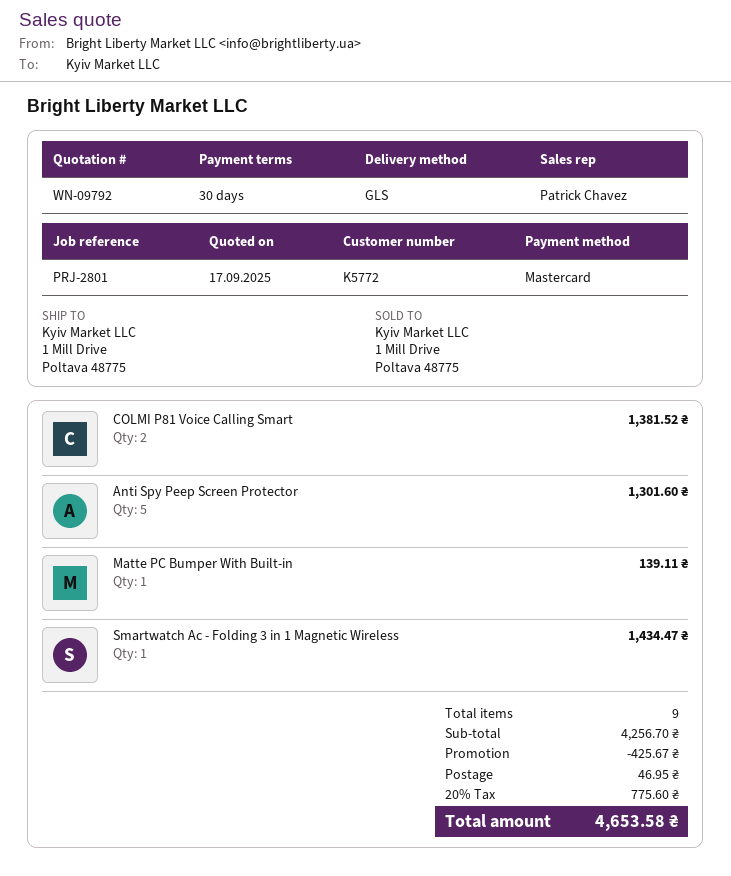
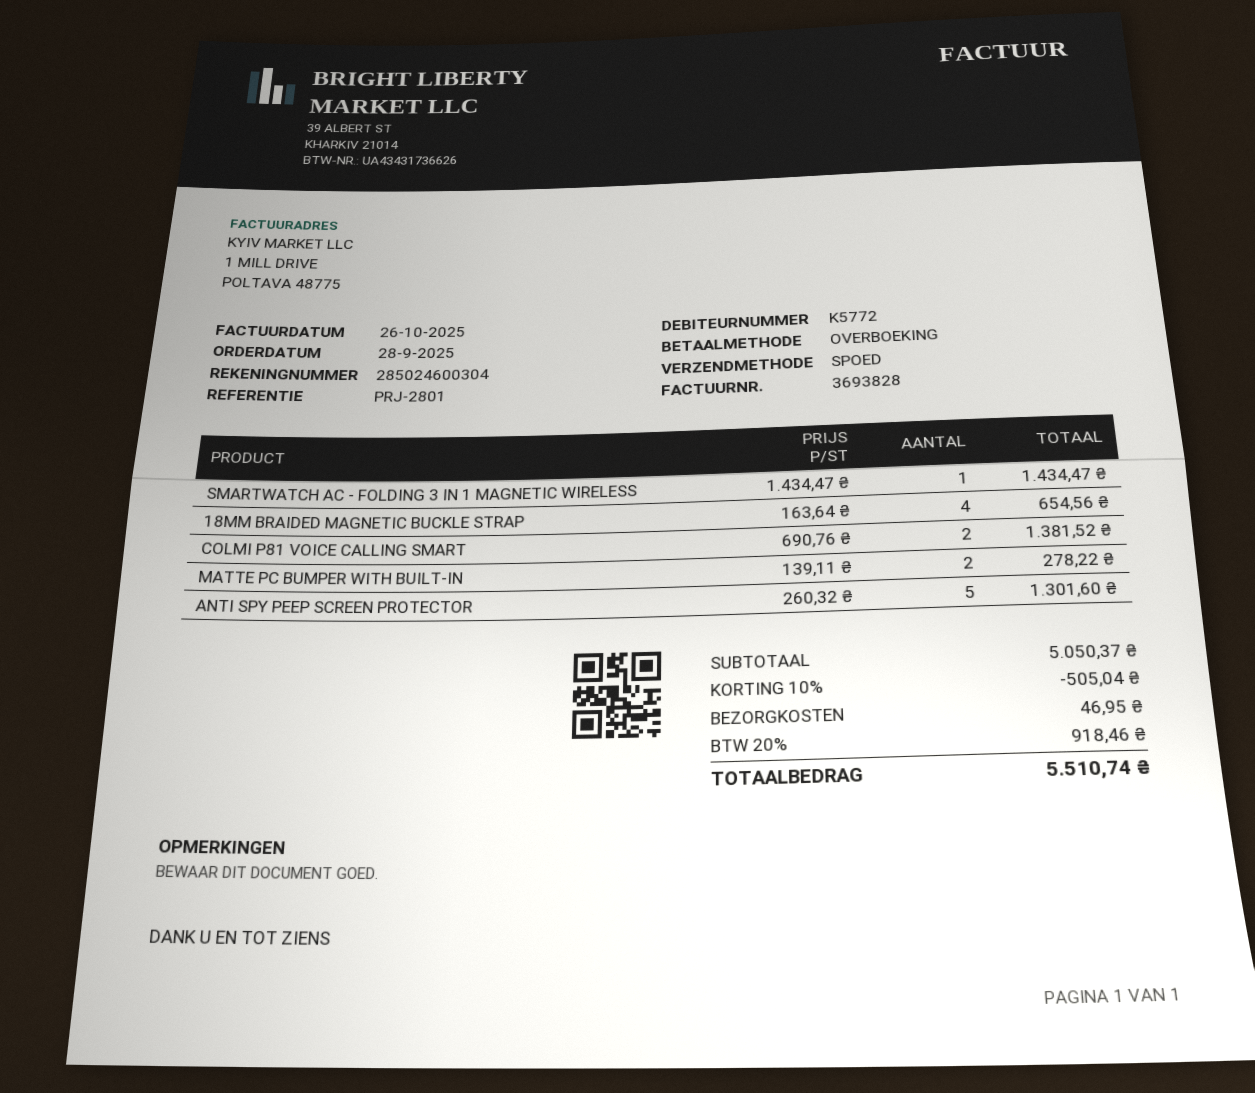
payment method: Mastercard -> bank transfer
shipping method: GLS -> express
Matte PC Bumper With Built-in: 1 for 139.11 -> 2 for 278.22
18MM BRAIDED MAGNETIC BUCKLE STRAP: none -> 4 for 654.56
subtotal: 4256.70 -> 5050.37
discount: 425.67 -> 505.04
tax: 20% = 775.60 -> 20% = 918.46
total: 4653.58 -> 5510.74

